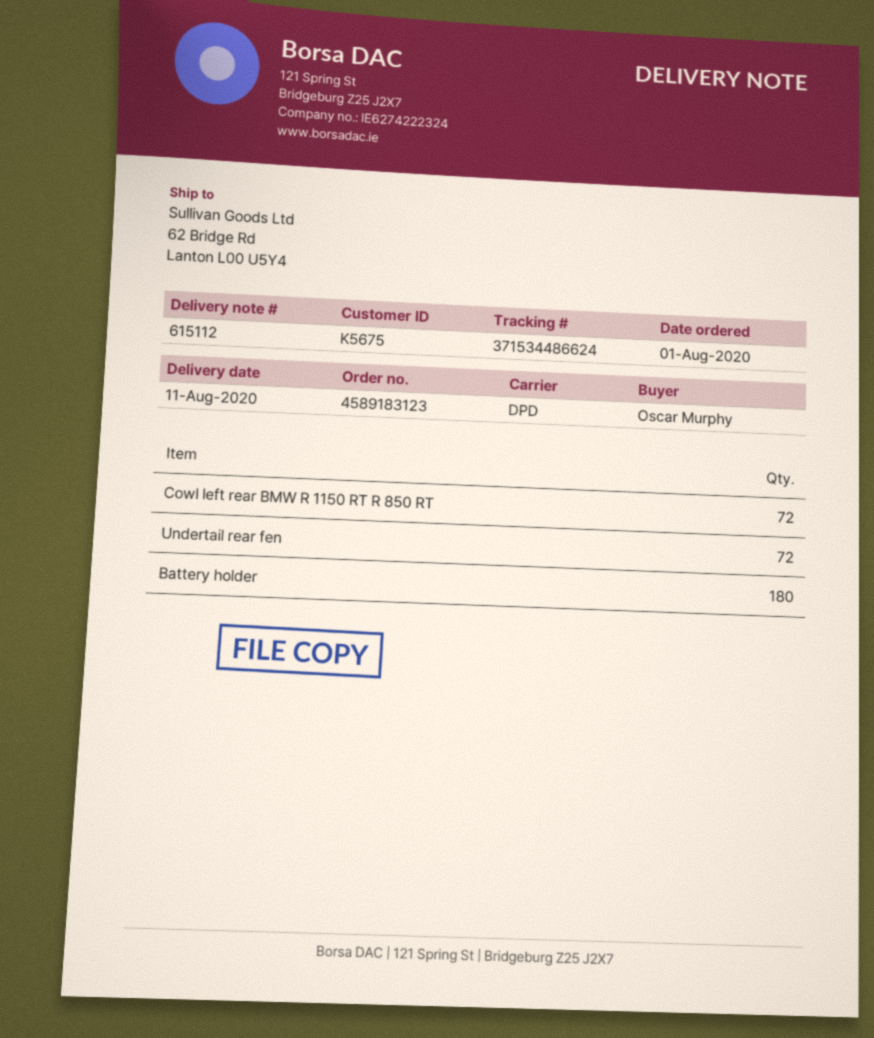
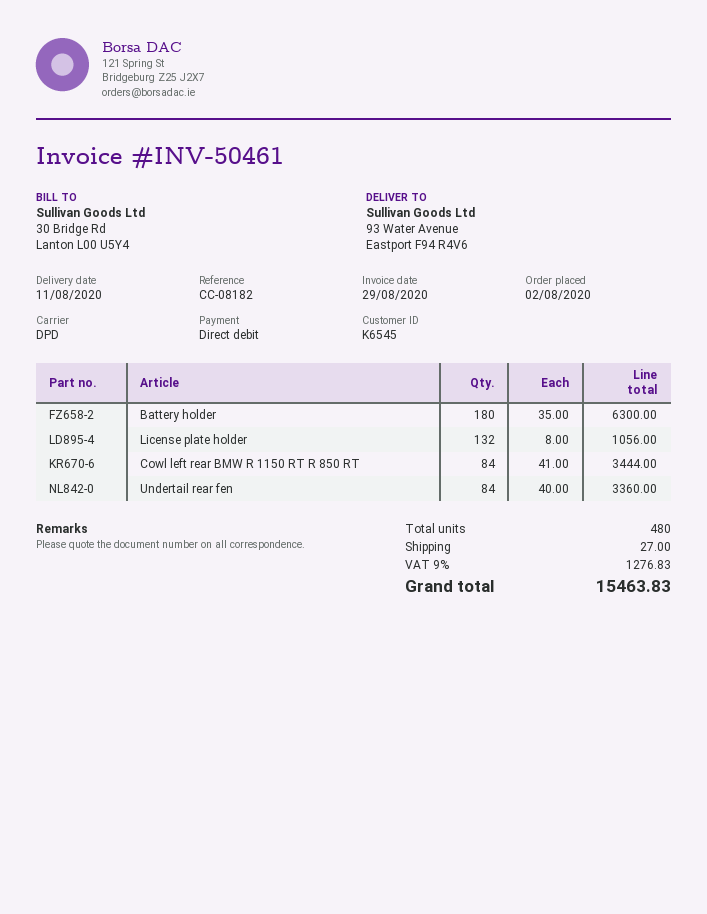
order date: 2020-08-01 -> 2020-08-02
customer number: K5675 -> K6545
ship to: 62 Bridge Rd, Lanton L00 U5Y4 -> 93 Water Avenue, Eastport F94 R4V6
Cowl left rear BMW R 1150 RT R 850 RT: 72 -> 84
Undertail rear fen: 72 -> 84
License plate holder: none -> 132

